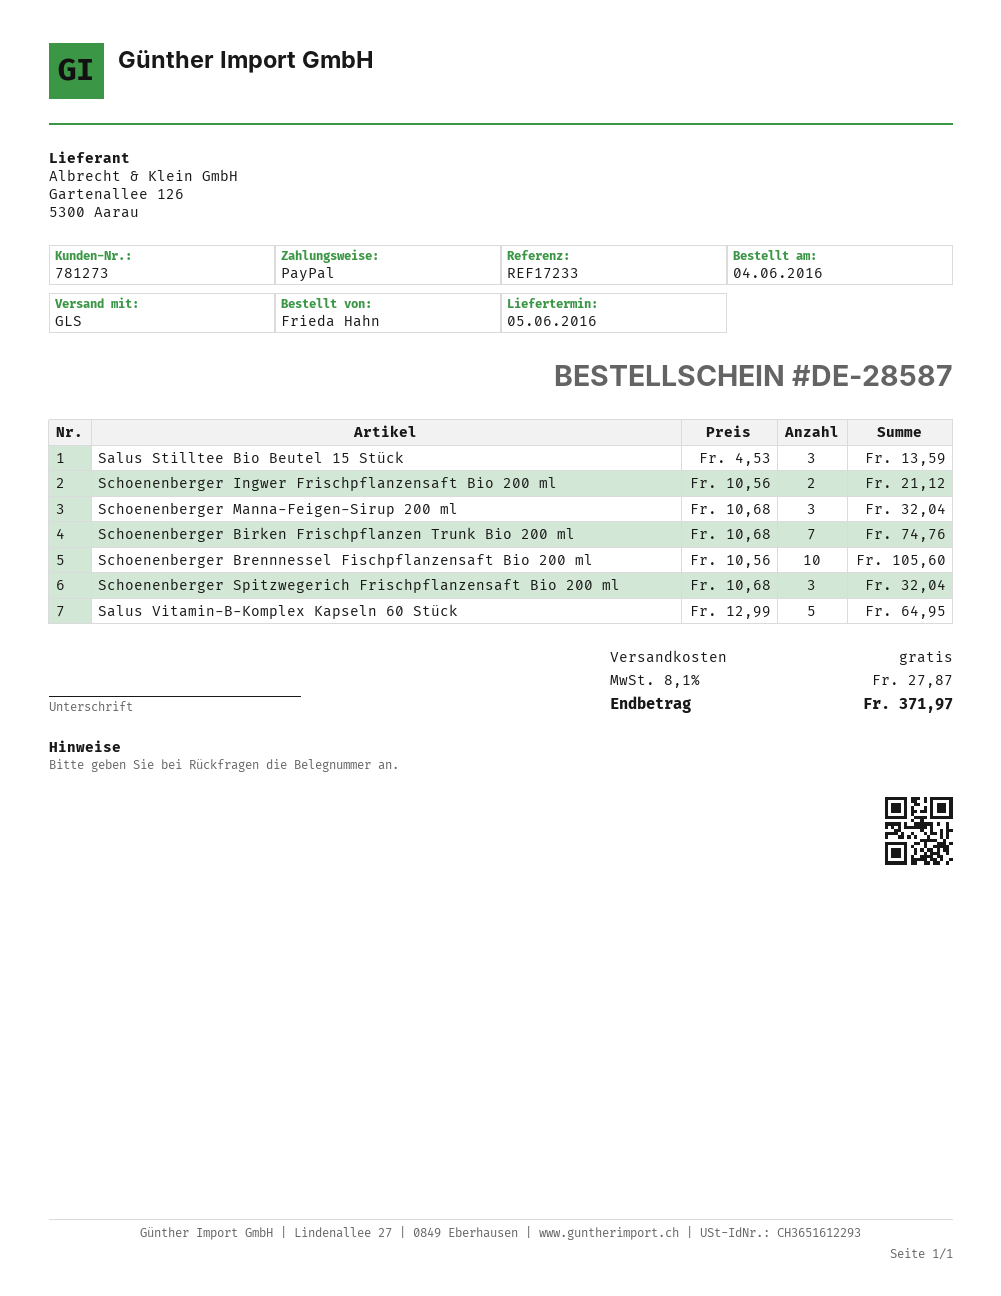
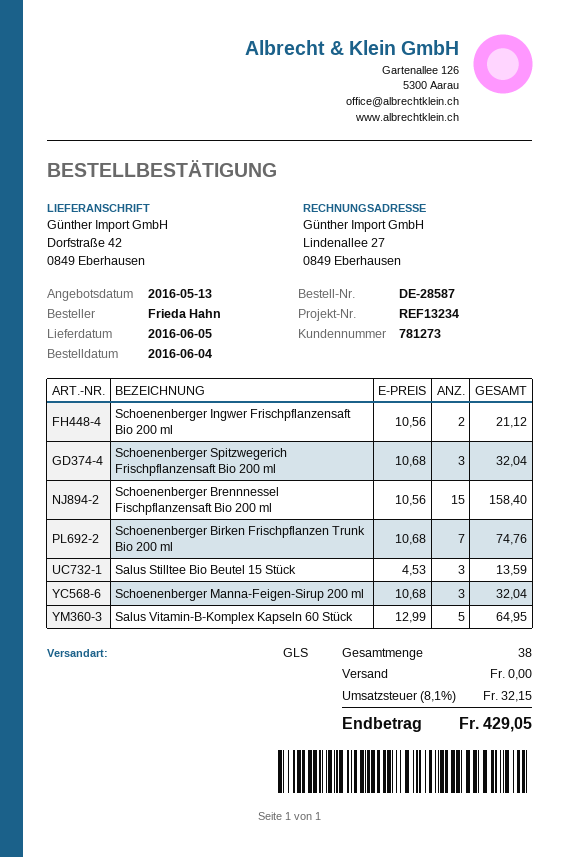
reference: REF17233 -> REF13234
Schoenenberger Brennnessel Fischpflanzensaft Bio 200 ml: 10 x 10.56 = 105.60 -> 15 x 10.56 = 158.40
tax: 8.1% = 27.87 -> 8.1% = 32.15
total: 371.97 -> 429.05

